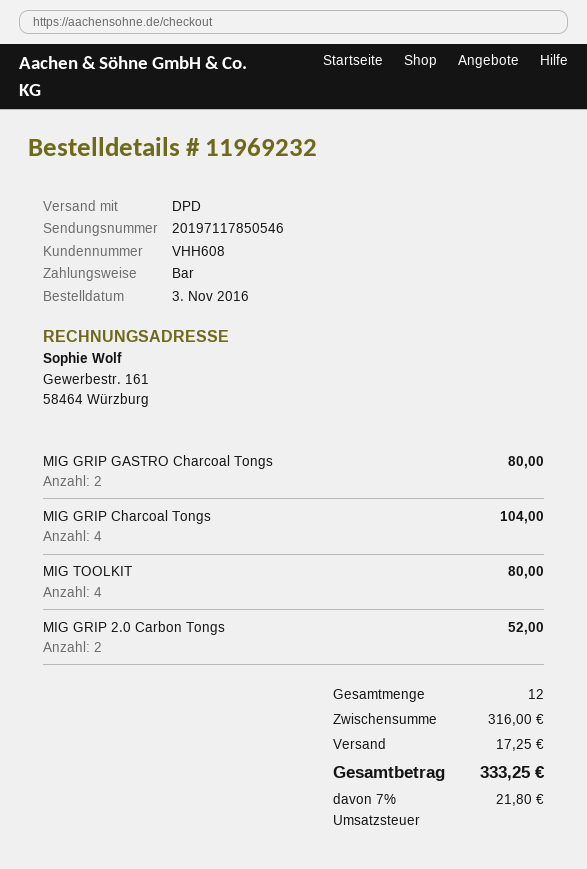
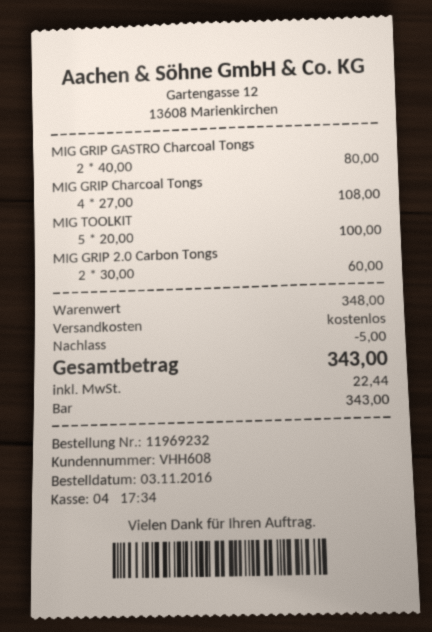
MIG GRIP Charcoal Tongs: 4 for 104.00 -> 4 for 108.00
MIG TOOLKIT: 4 for 80.00 -> 5 for 100.00
MIG GRIP 2.0 Carbon Tongs: 2 for 52.00 -> 2 for 60.00
subtotal: 316.00 -> 348.00
discount: none -> 5.00
shipping: 17.25 -> 0.00
tax: 21.80 -> 22.44
total: 333.25 -> 343.00

